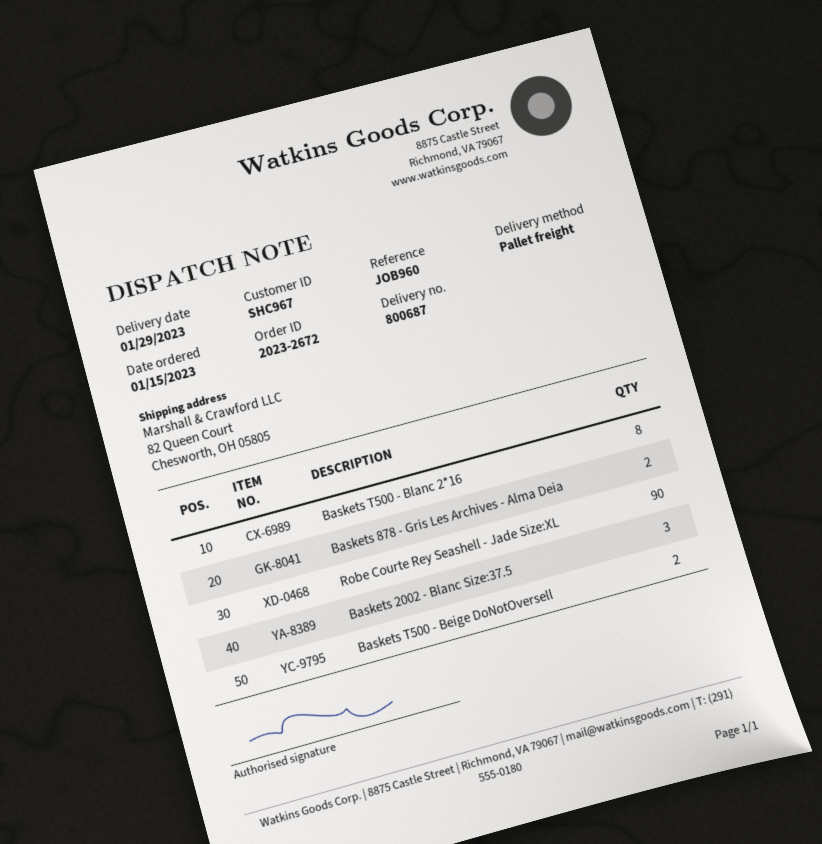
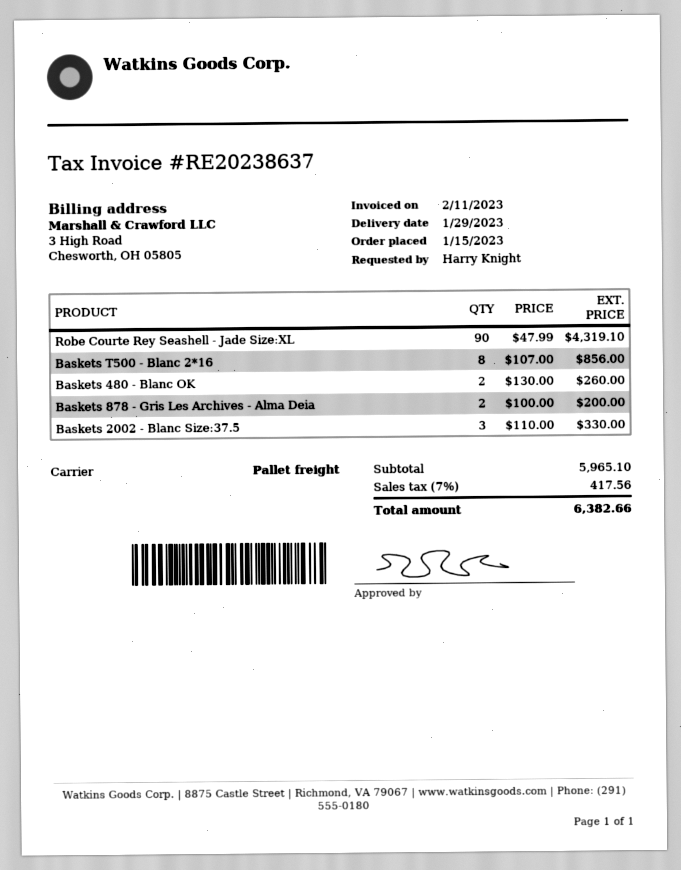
Baskets T500 - Beige DoNotOversell: 2 -> none
Baskets 480 - Blanc OK: none -> 2

